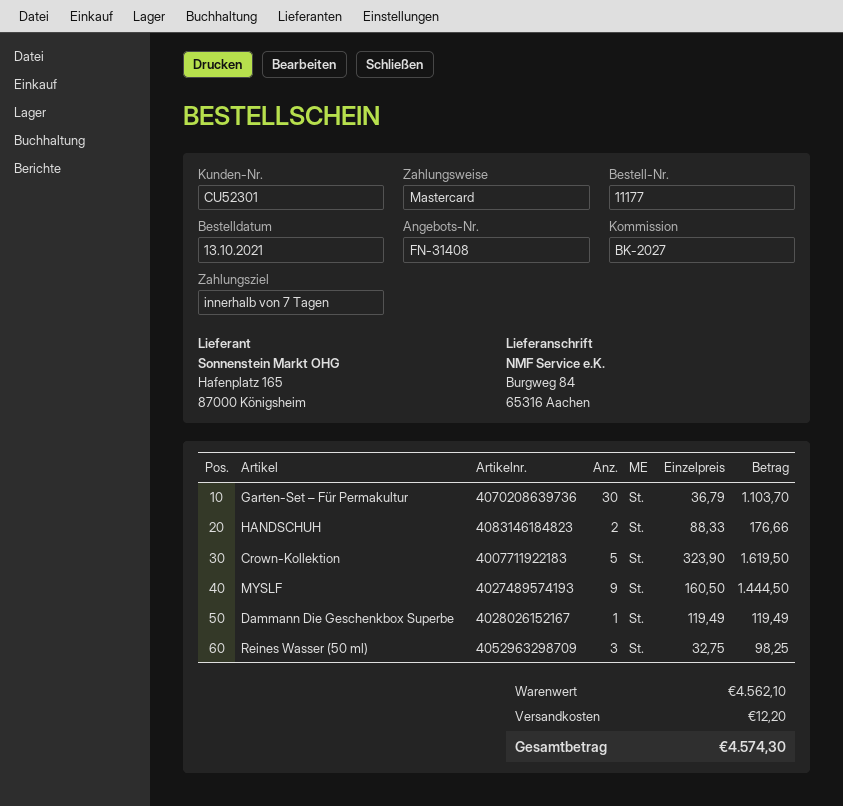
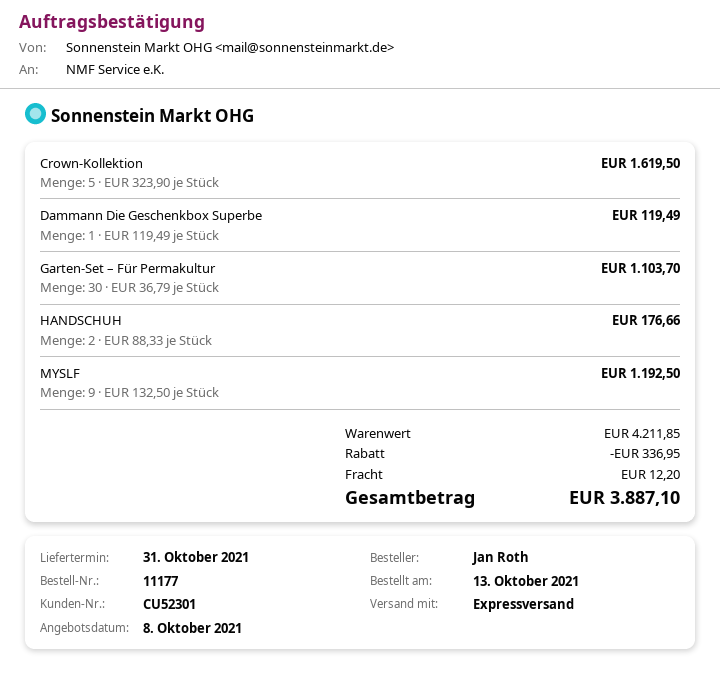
MYSLF: 9 x 160.50 = 1444.50 -> 9 x 132.50 = 1192.50
Reines Wasser (50 ml): 3 x 32.75 = 98.25 -> none
subtotal: 4562.10 -> 4211.85
discount: none -> 336.95
total: 4574.30 -> 3887.10

